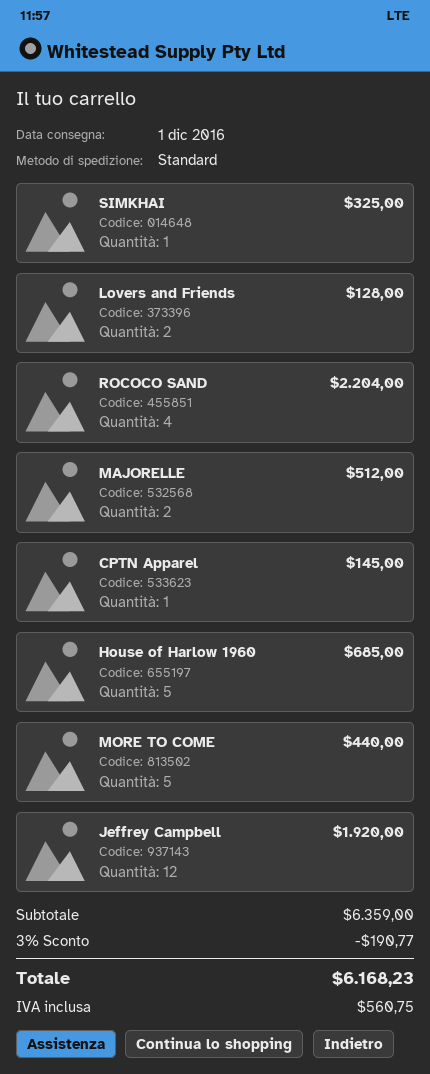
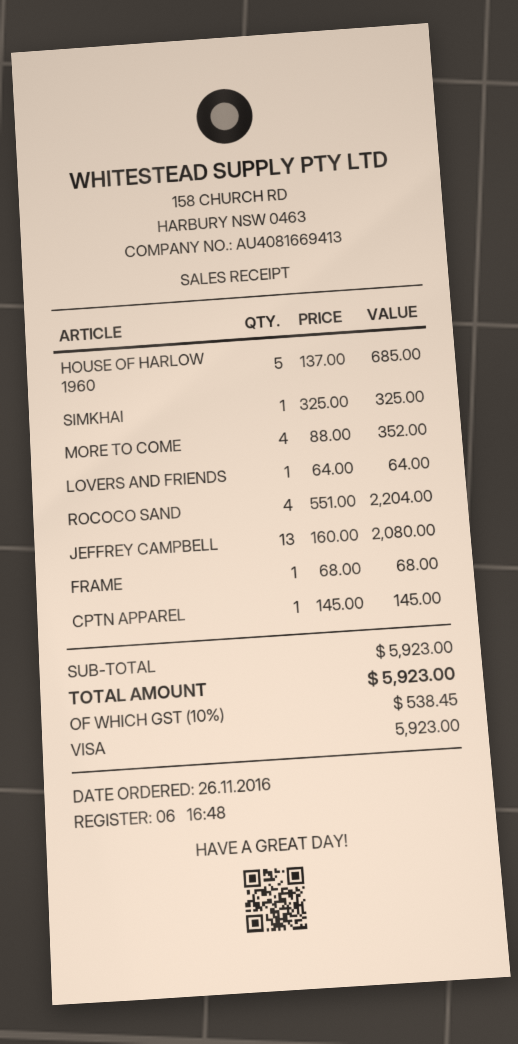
Lovers and Friends: 2 for 128.00 -> 1 for 64.00
MAJORELLE: 2 for 512.00 -> none
MORE TO COME: 5 for 440.00 -> 4 for 352.00
Jeffrey Campbell: 12 for 1920.00 -> 13 for 2080.00
FRAME: none -> 1 for 68.00
subtotal: 6359.00 -> 5923.00
discount: 3% = 190.77 -> none
tax: 560.75 -> 538.45
total: 6168.23 -> 5923.00

